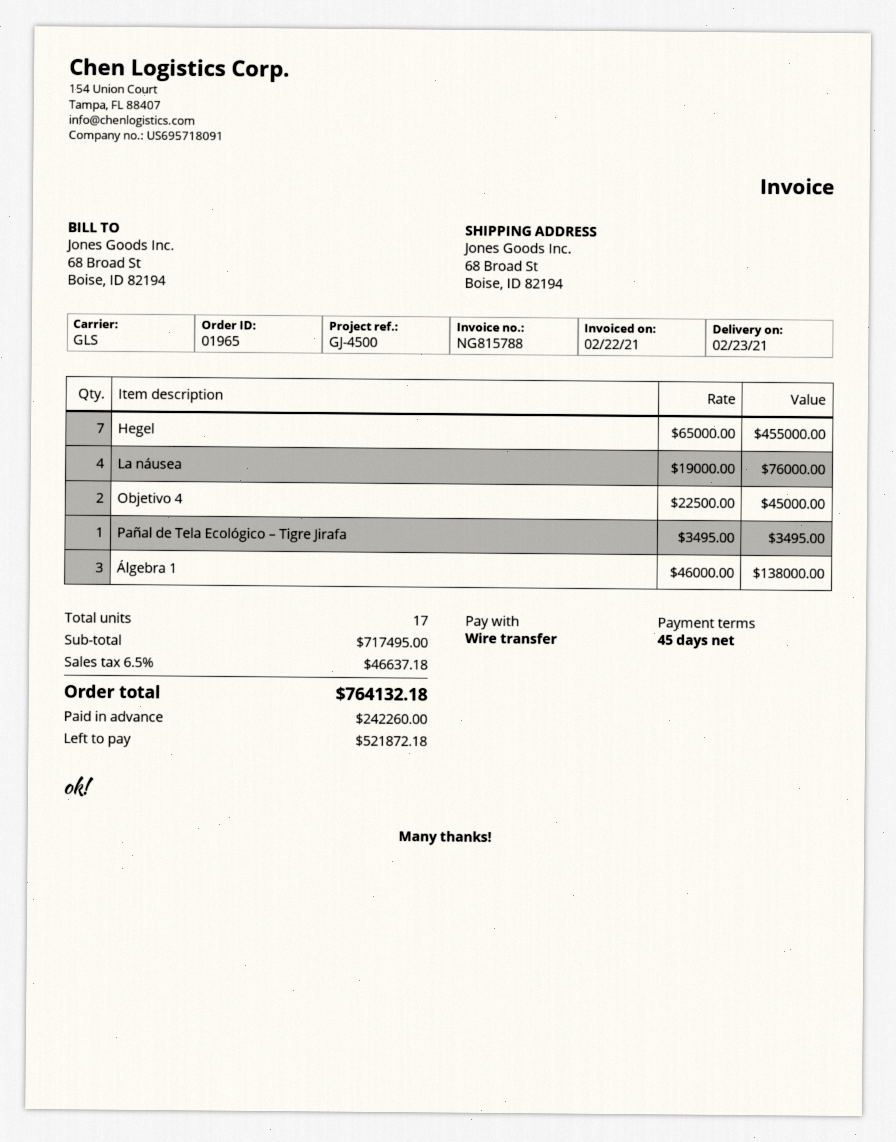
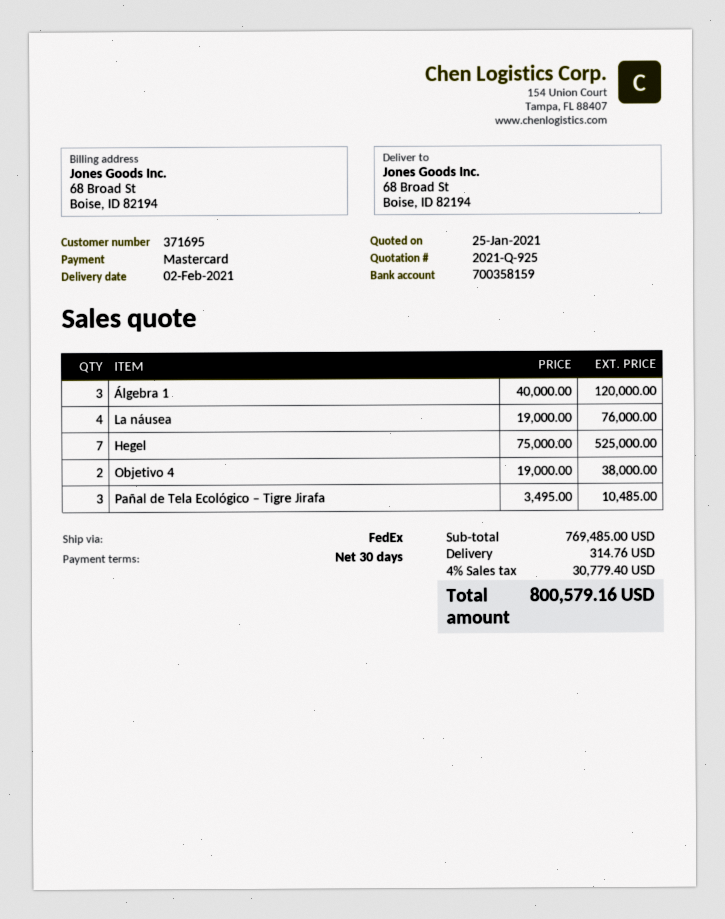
delivery date: 2021-02-23 -> 2021-02-02
payment terms: 45 days -> 30 days
payment method: bank transfer -> Mastercard
shipping method: GLS -> FedEx
Hegel: 7 x 65000.00 = 455000.00 -> 7 x 75000.00 = 525000.00
Objetivo 4: 2 x 22500.00 = 45000.00 -> 2 x 19000.00 = 38000.00
Pañal de Tela Ecológico – Tigre Jirafa: 1 x 3495.00 = 3495.00 -> 3 x 3495.00 = 10485.00
Álgebra 1: 3 x 46000.00 = 138000.00 -> 3 x 40000.00 = 120000.00
subtotal: 717495.00 -> 769485.00
shipping: none -> 314.76
tax: 6.5% = 46637.18 -> 4% = 30779.40
total: 764132.18 -> 800579.16

